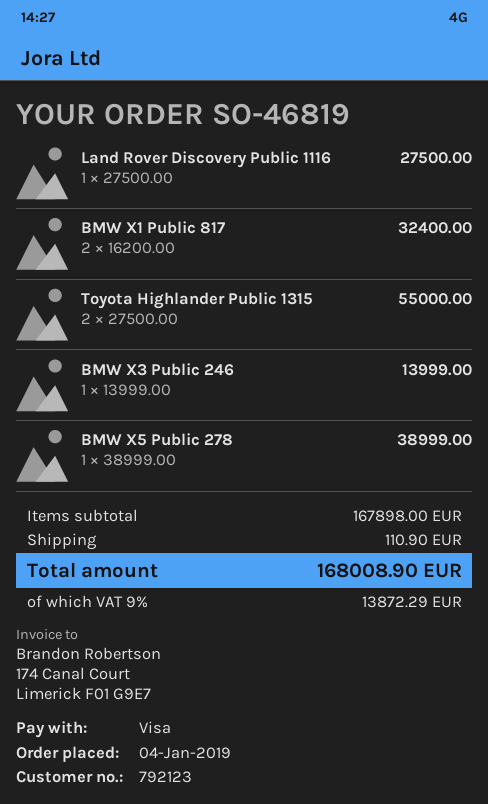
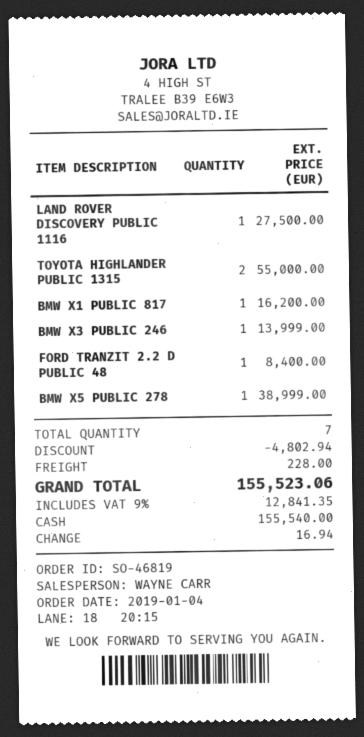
payment method: Visa -> cash
BMW X1 Public 817: 2 for 32400.00 -> 1 for 16200.00
FORD TRANZIT 2.2 D PUBLIC 48: none -> 1 for 8400.00
discount: none -> 4802.94
shipping: 110.90 -> 228.00
tax: 9% = 13872.29 -> 9% = 12841.35
total: 168008.90 -> 155523.06

